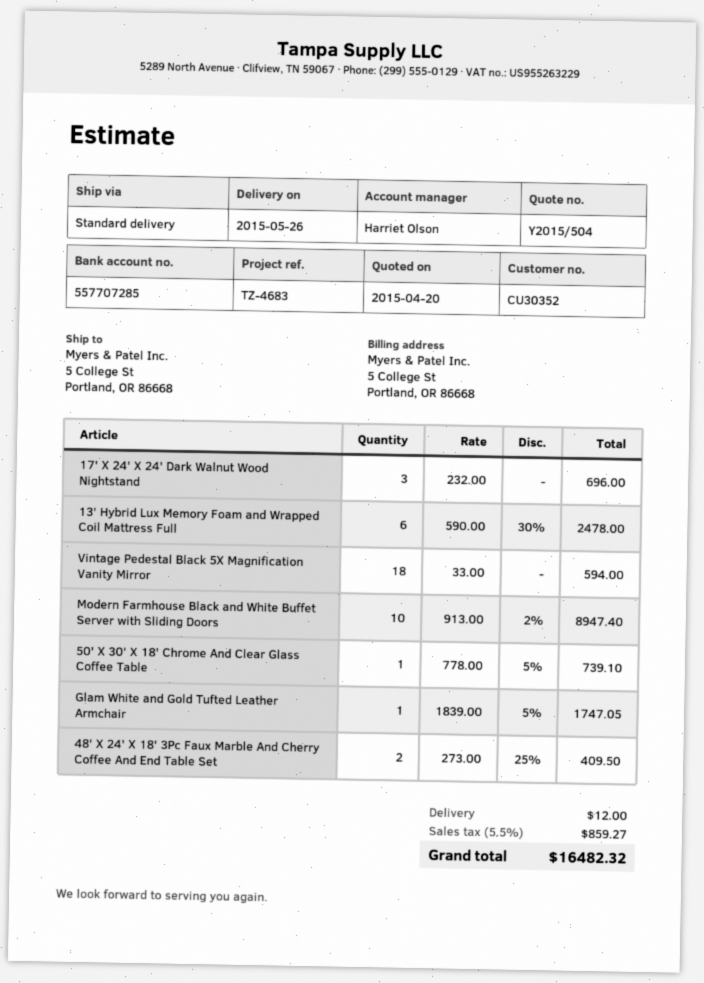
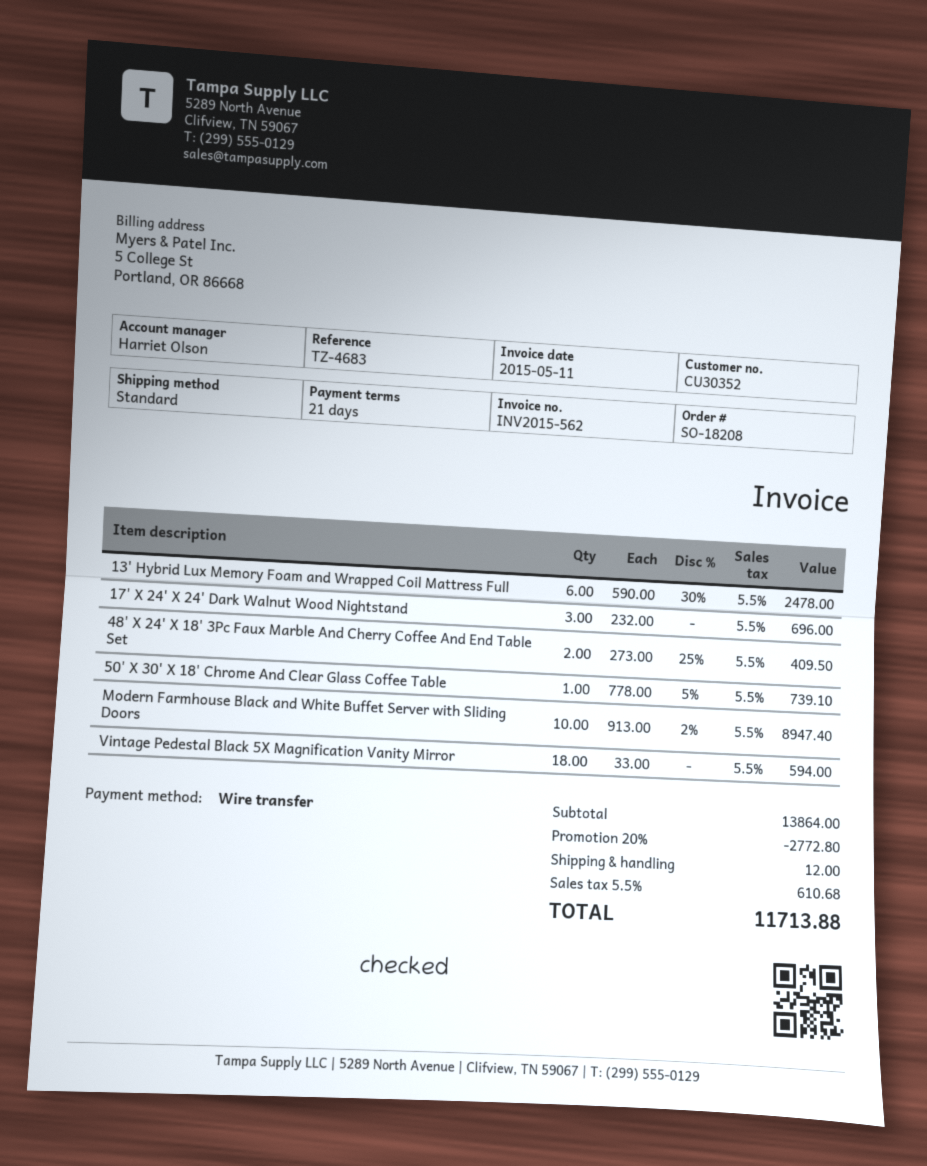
Glam White and Gold Tufted Leather Armchair: 1 x 1839.00 - 5% = 1747.05 -> none
discount: none -> 20% = 2772.80
tax: 5.5% = 859.27 -> 5.5% = 610.68
total: 16482.32 -> 11713.88

